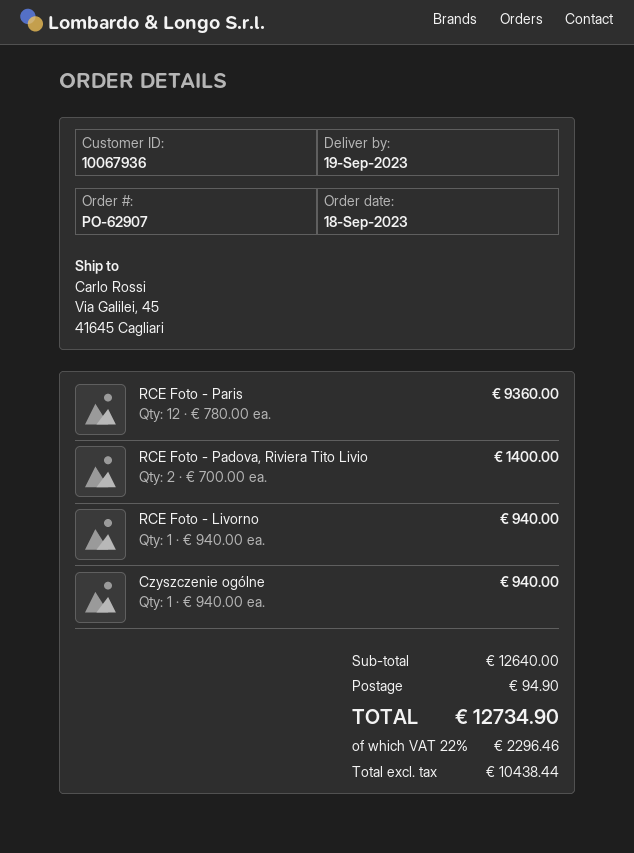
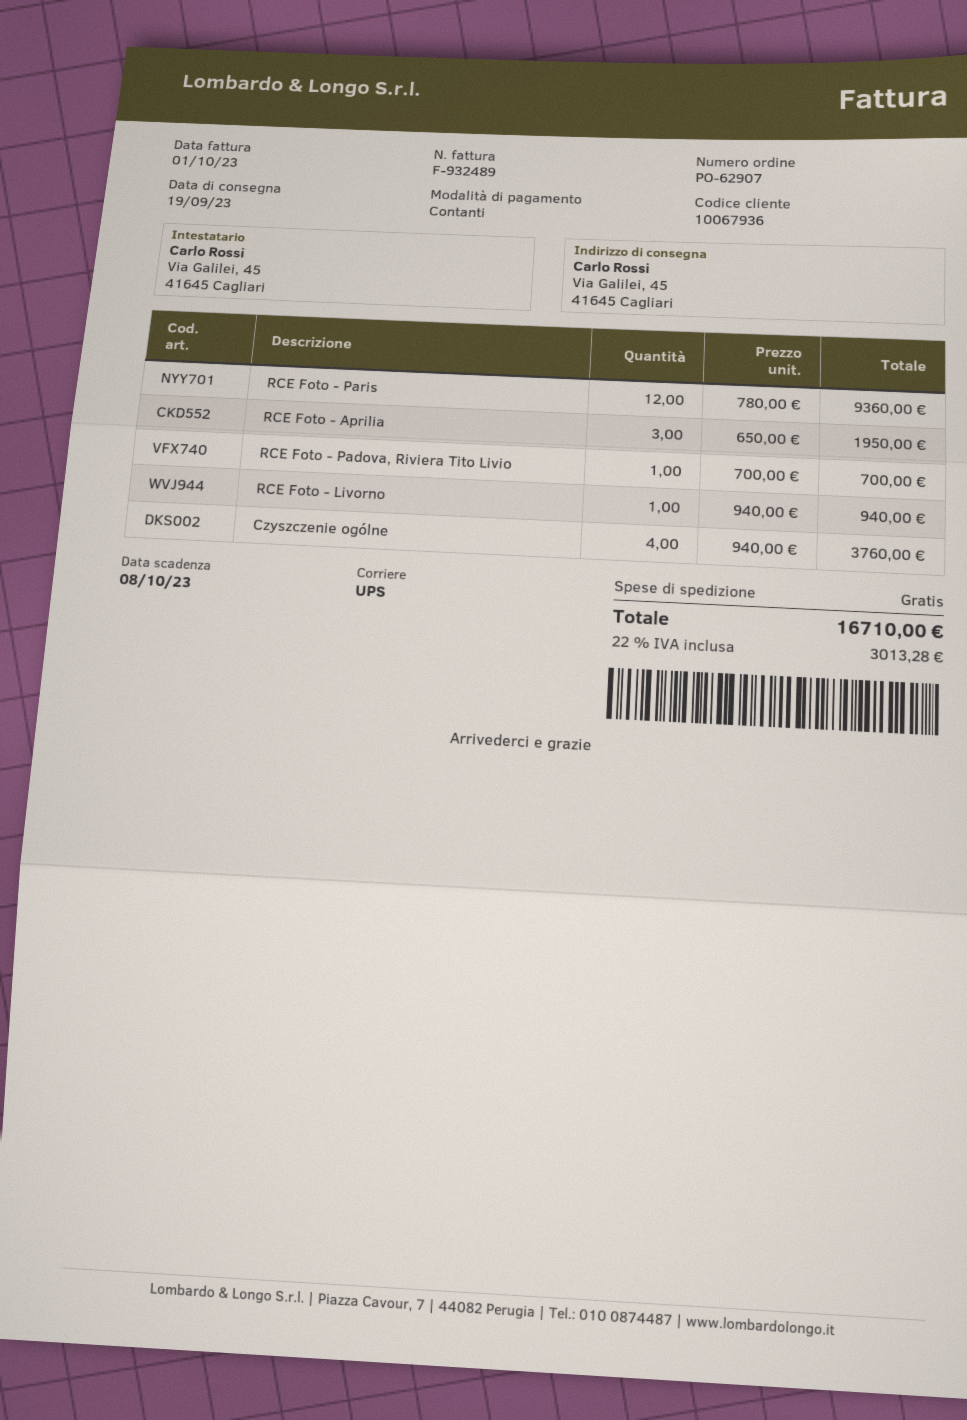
RCE Foto - Padova, Riviera Tito Livio: 2 x 700.00 = 1400.00 -> 1 x 700.00 = 700.00
Czyszczenie ogólne: 1 x 940.00 = 940.00 -> 4 x 940.00 = 3760.00
RCE Foto - Aprilia: none -> 3 x 650.00 = 1950.00
shipping: 94.90 -> 0.00
tax: 22% = 2296.46 -> 22% = 3013.28
total: 12734.90 -> 16710.00

